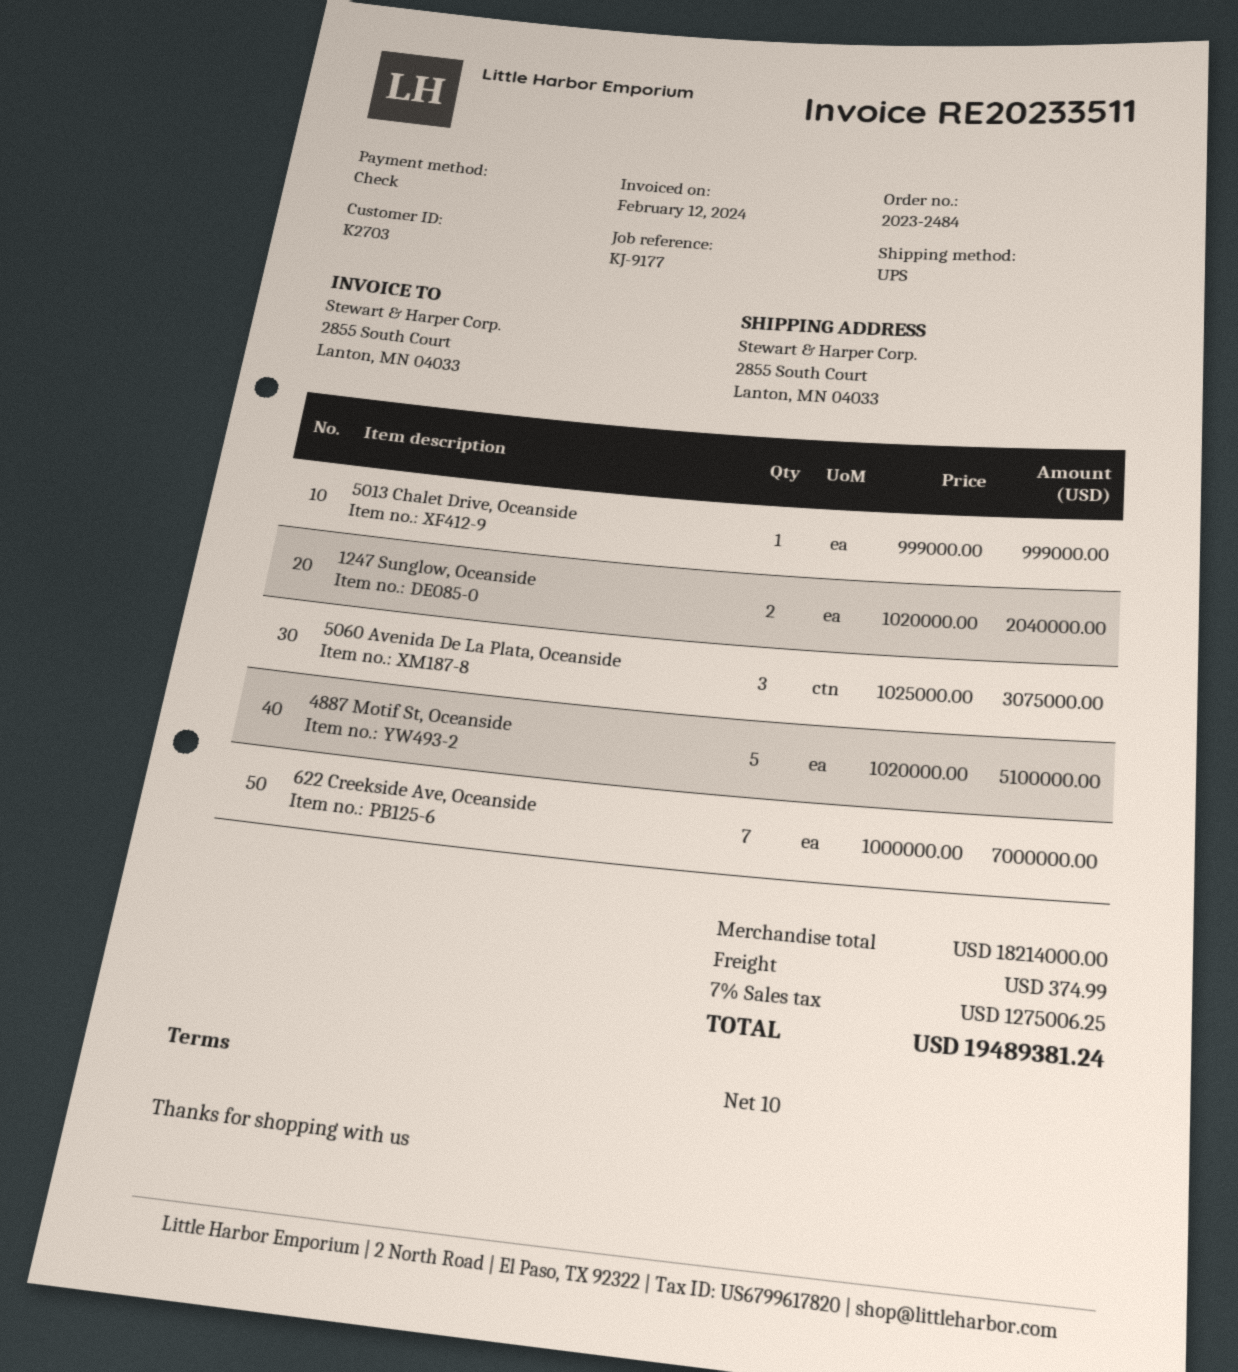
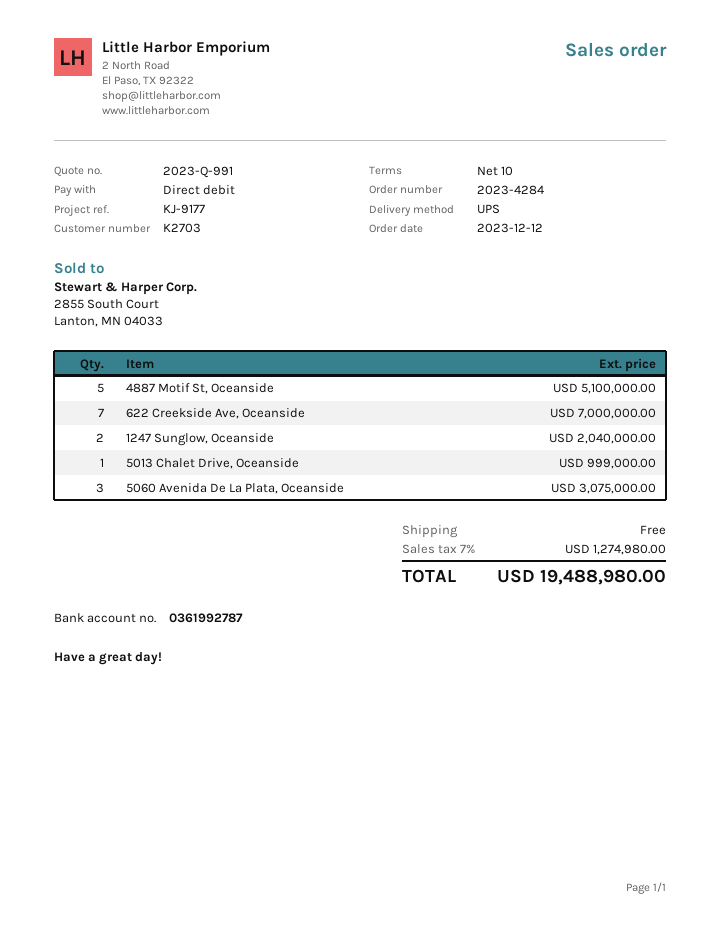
order number: 2023-2484 -> 2023-4284
payment method: cheque -> direct debit
shipping: 374.99 -> 0.00
tax: 7% = 1275006.25 -> 7% = 1274980.00
total: 19489381.24 -> 19488980.00

